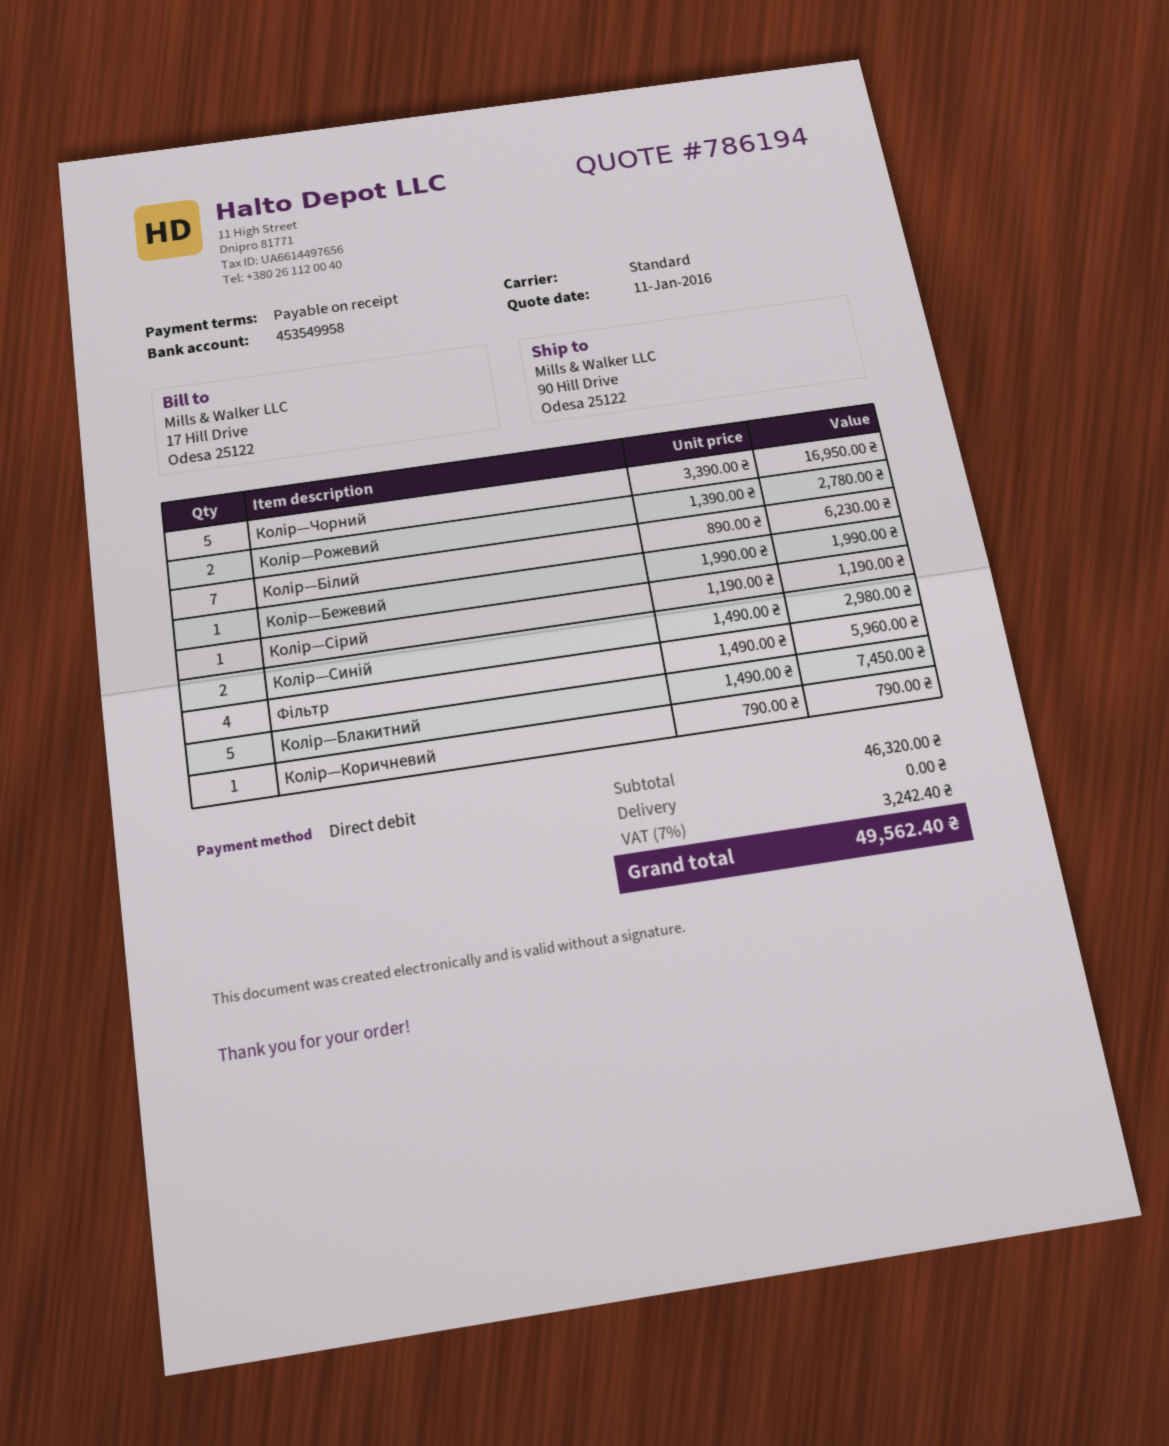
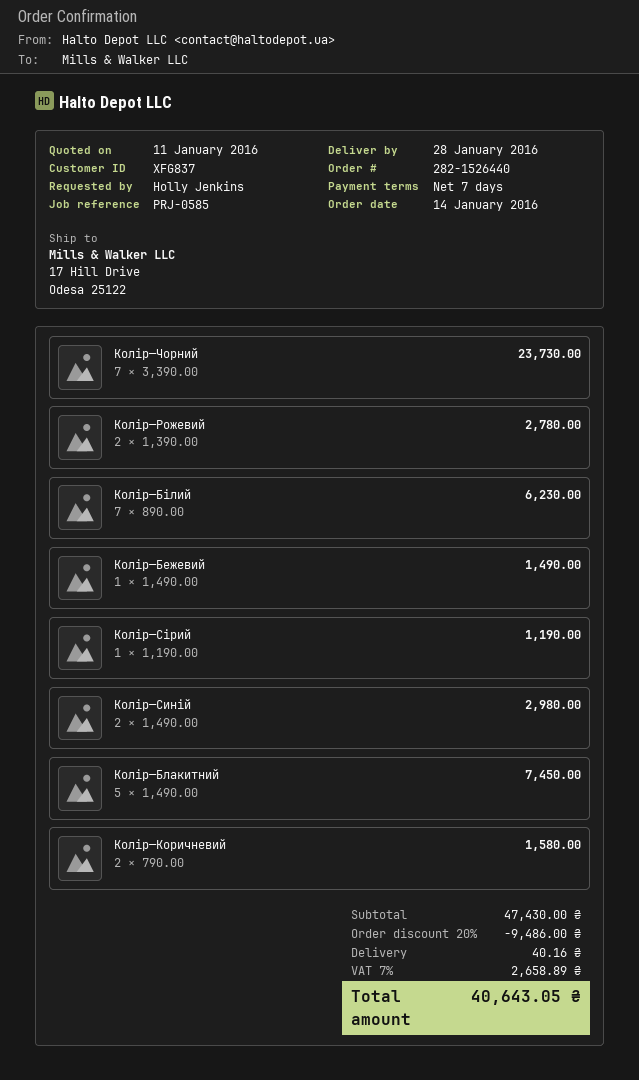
payment terms: on receipt -> 7 days
ship to: 90 Hill Drive, Odesa 25122 -> 17 Hill Drive, Odesa 25122
Колір—Чорний: 5 x 3390.00 = 16950.00 -> 7 x 3390.00 = 23730.00
Колір—Бежевий: 1 x 1990.00 = 1990.00 -> 1 x 1490.00 = 1490.00
Фільтр: 4 x 1490.00 = 5960.00 -> none
Колір—Коричневий: 1 x 790.00 = 790.00 -> 2 x 790.00 = 1580.00
subtotal: 46320.00 -> 47430.00
discount: none -> 20% = 9486.00
shipping: 0.00 -> 40.16
tax: 7% = 3242.40 -> 7% = 2658.89
total: 49562.40 -> 40643.05

